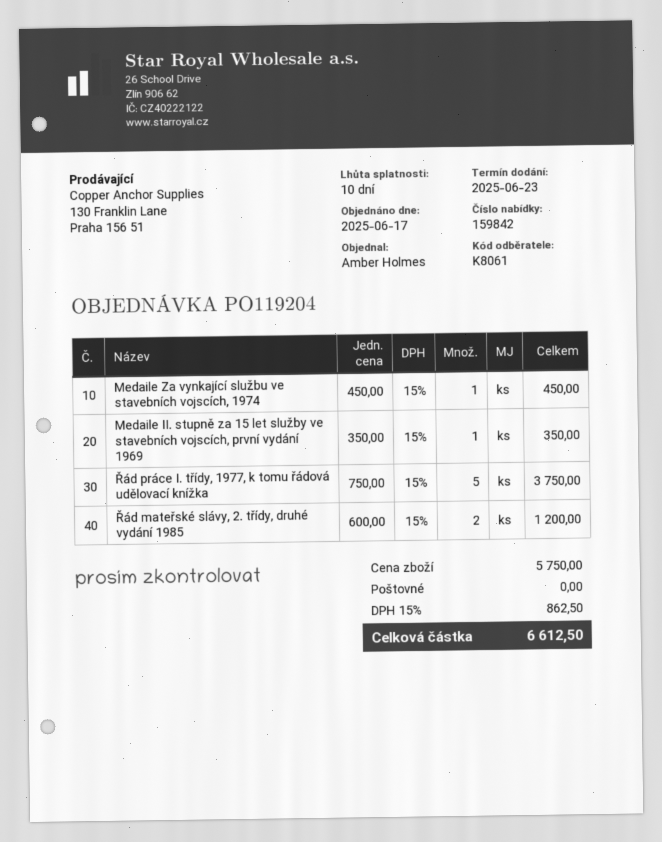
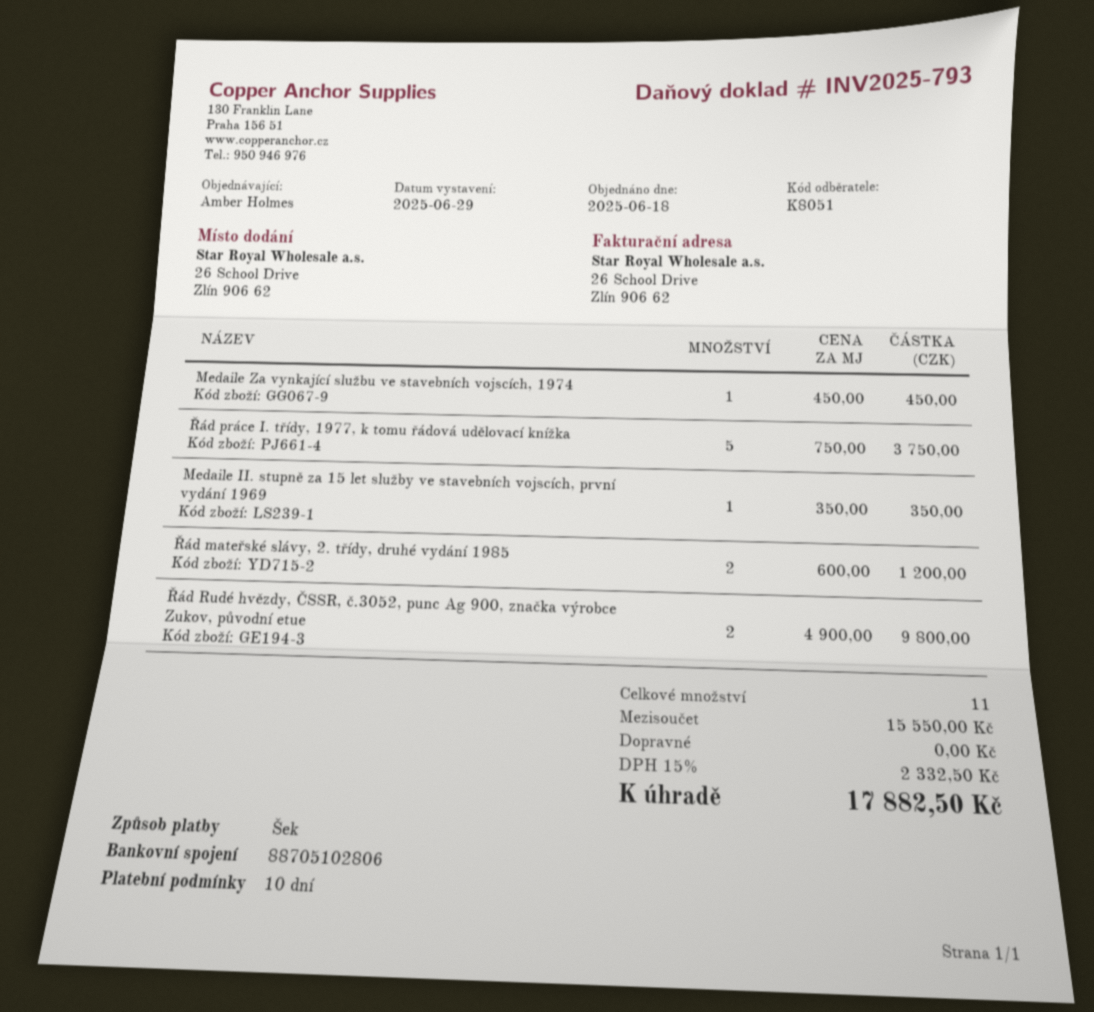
order date: 2025-06-17 -> 2025-06-18
customer number: K8061 -> K8051
Řád Rudé hvězdy, ČSSR, č.3052, punc Ag 900, značka výrobce Zukov, původní etue: none -> 2 x 4900.00 = 9800.00
subtotal: 5750.00 -> 15550.00
tax: 15% = 862.50 -> 15% = 2332.50
total: 6612.50 -> 17882.50

